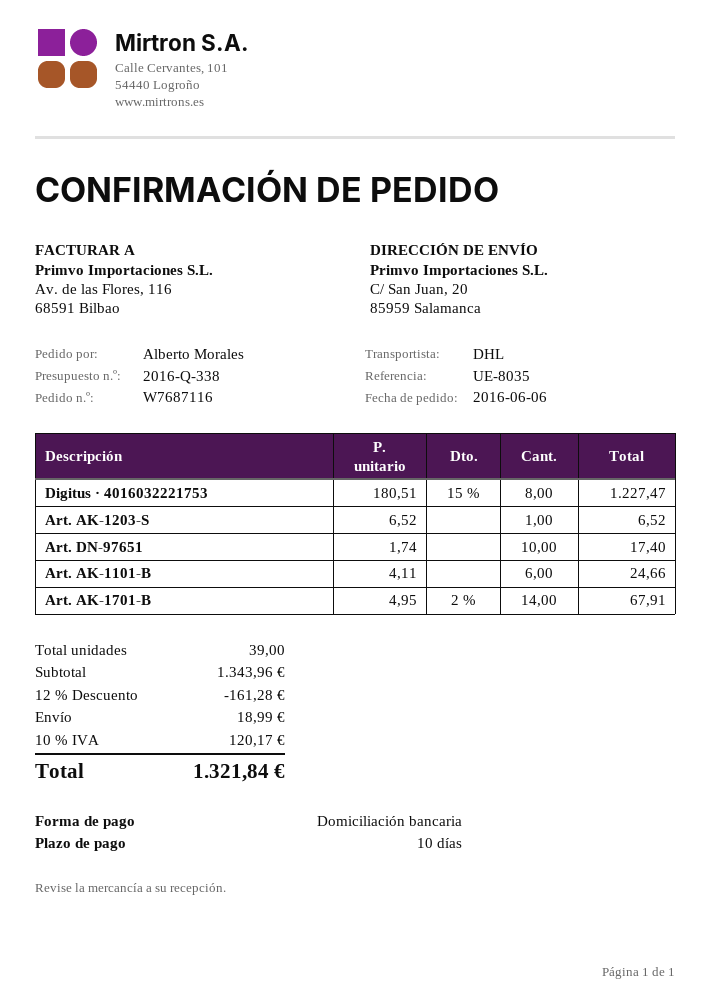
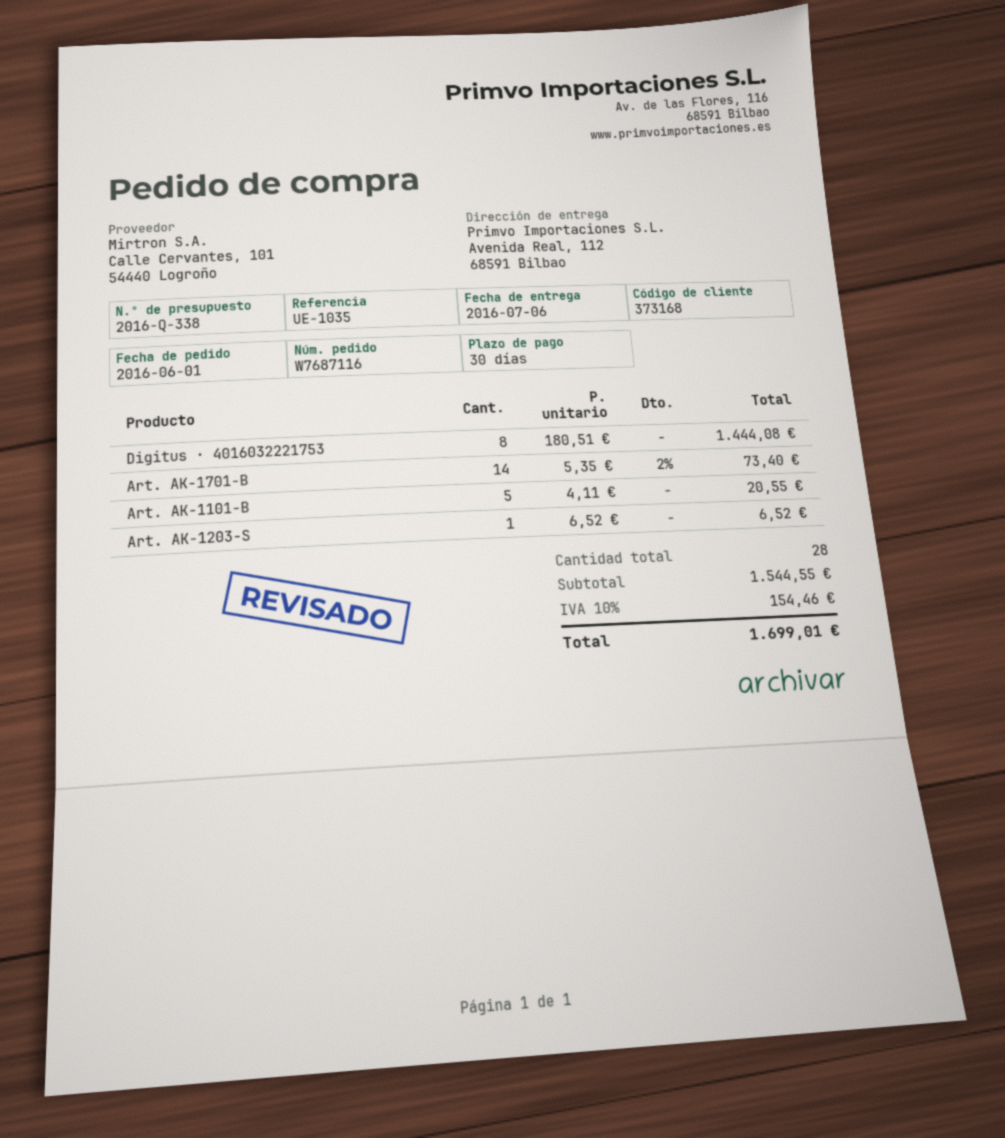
order date: 2016-06-06 -> 2016-06-01
payment terms: 10 days -> 30 days
reference: UE-8035 -> UE-1035
ship to: C/ San Juan, 20, 85959 Salamanca -> Avenida Real, 112, 68591 Bilbao
Digitus · 4016032221753: 8 x 180.51 - 15% = 1227.47 -> 8 x 180.51 = 1444.08
Art. DN-97651: 10 x 1.74 = 17.40 -> none
Art. AK-1101-B: 6 x 4.11 = 24.66 -> 5 x 4.11 = 20.55
Art. AK-1701-B: 14 x 4.95 - 2% = 67.91 -> 14 x 5.35 - 2% = 73.40
total quantity: 39 -> 28
subtotal: 1343.96 -> 1544.55
discount: 12% = 161.28 -> none
shipping: 18.99 -> none
tax: 10% = 120.17 -> 10% = 154.46
total: 1321.84 -> 1699.01

